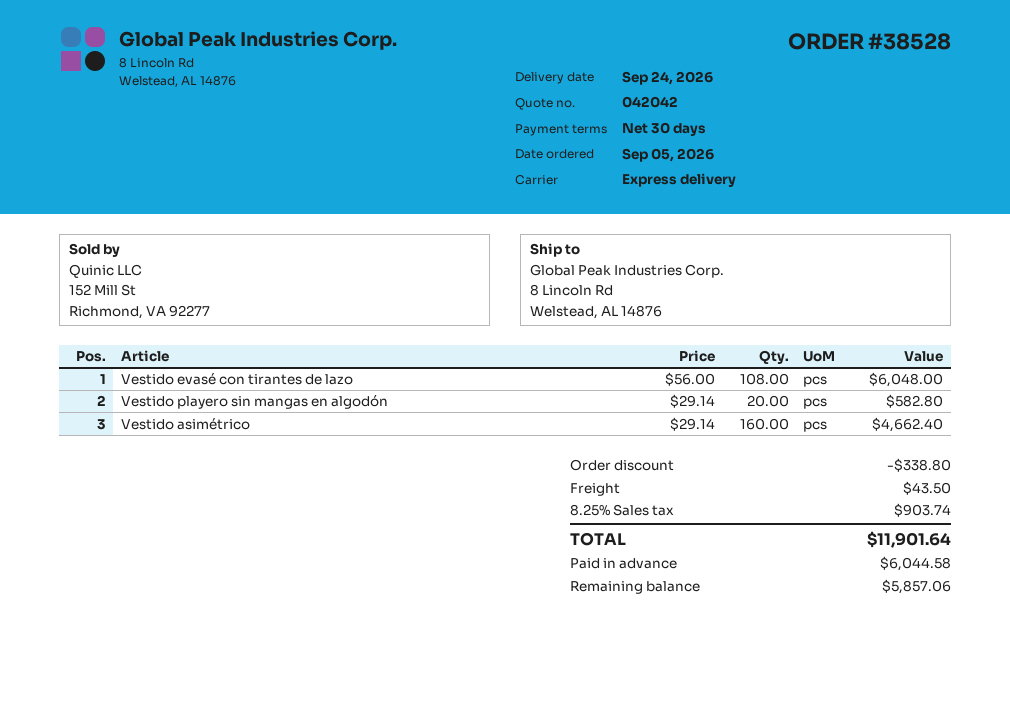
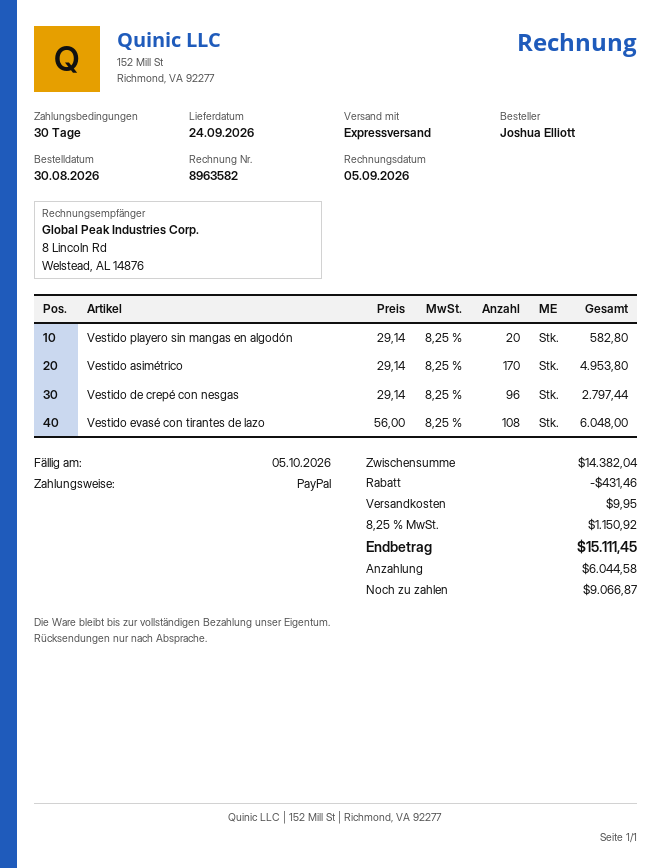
order date: 2026-09-05 -> 2026-08-30
Vestido asimétrico: 160 x 29.14 = 4662.40 -> 170 x 29.14 = 4953.80
Vestido de crepé con nesgas: none -> 96 x 29.14 = 2797.44
discount: 338.80 -> 431.46
shipping: 43.50 -> 9.95
tax: 8.25% = 903.74 -> 8.25% = 1150.92
total: 11901.64 -> 15111.45
balance: 5857.06 -> 9066.87

